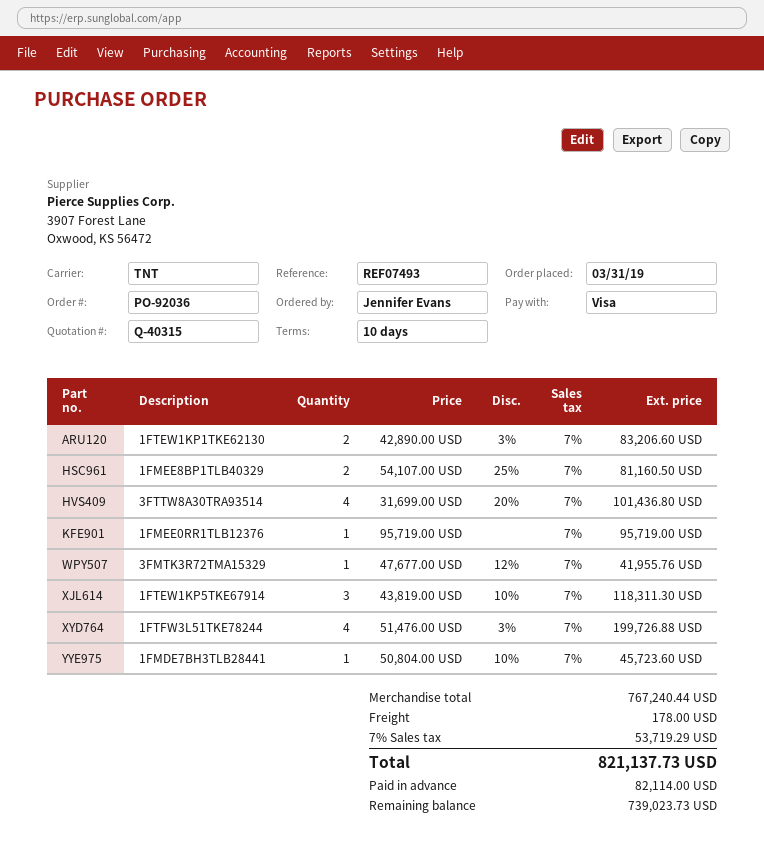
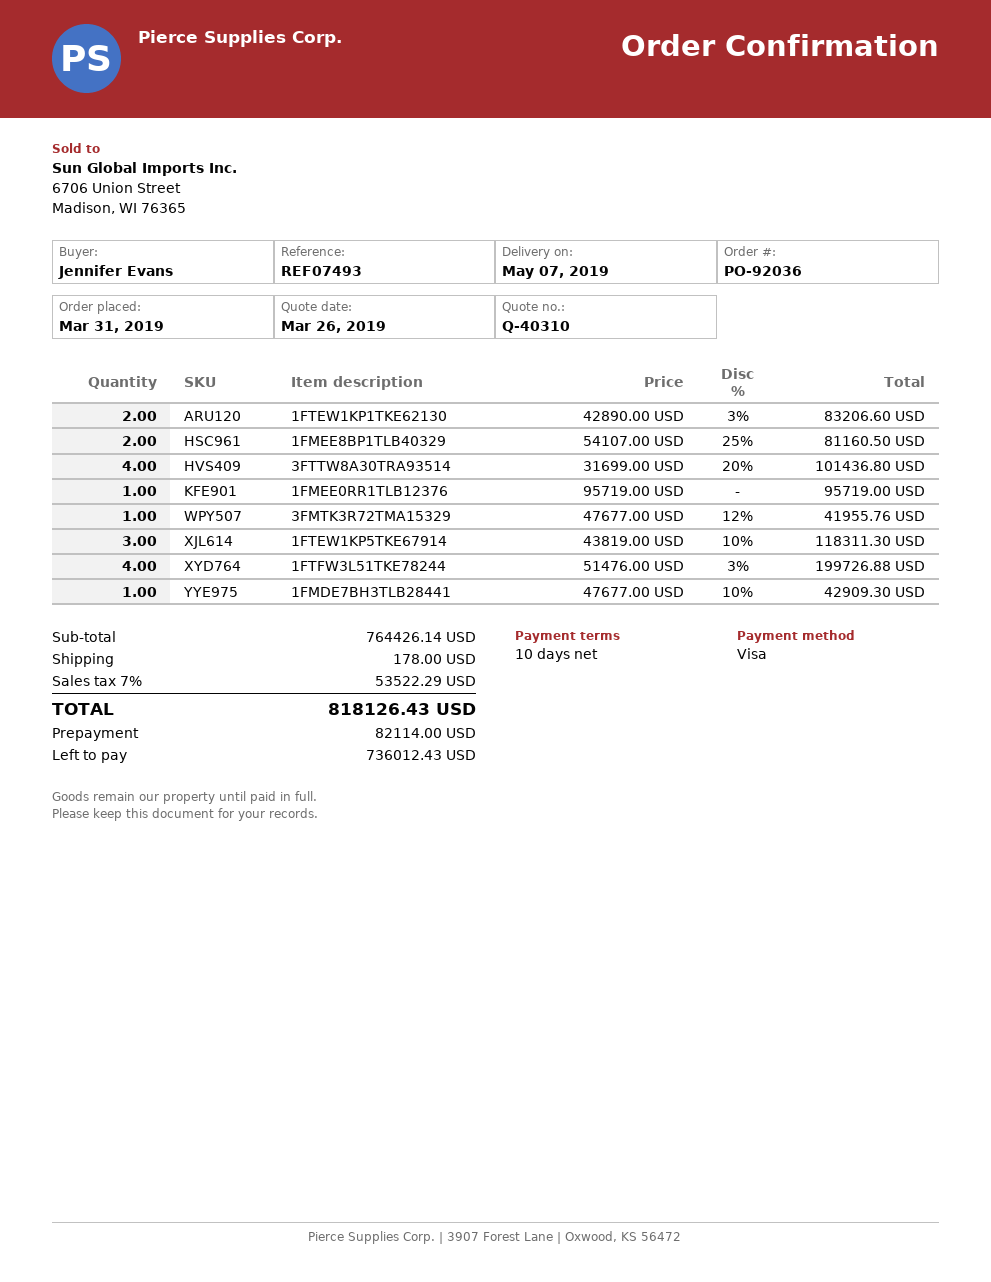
quote number: Q-40315 -> Q-40310
1FMDE7BH3TLB28441: 1 x 50804.00 - 10% = 45723.60 -> 1 x 47677.00 - 10% = 42909.30
subtotal: 767240.44 -> 764426.14
tax: 7% = 53719.29 -> 7% = 53522.29
total: 821137.73 -> 818126.43
balance: 739023.73 -> 736012.43

